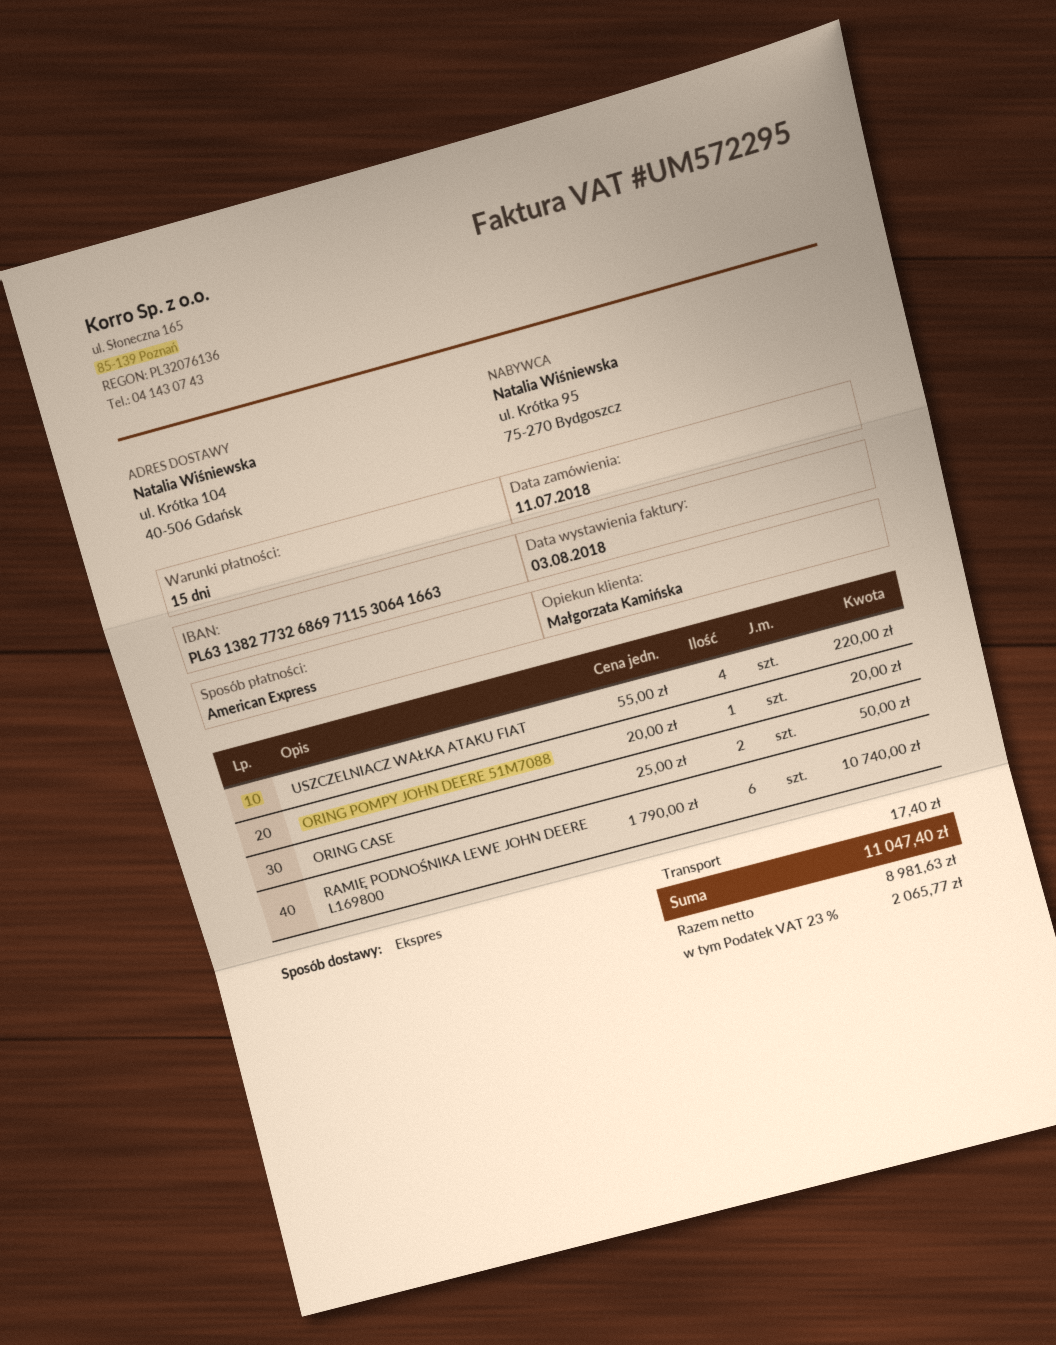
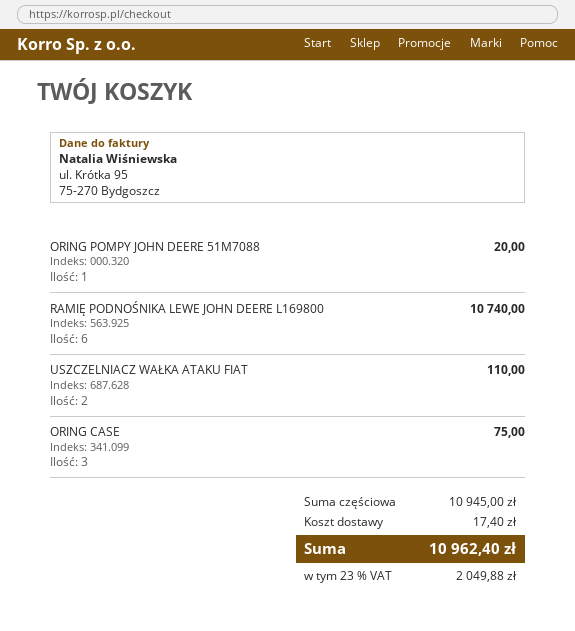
USZCZELNIACZ WAŁKA ATAKU FIAT: 4 for 220.00 -> 2 for 110.00
ORING CASE: 2 for 50.00 -> 3 for 75.00
tax: 23% = 2065.77 -> 23% = 2049.88
total: 11047.40 -> 10962.40

